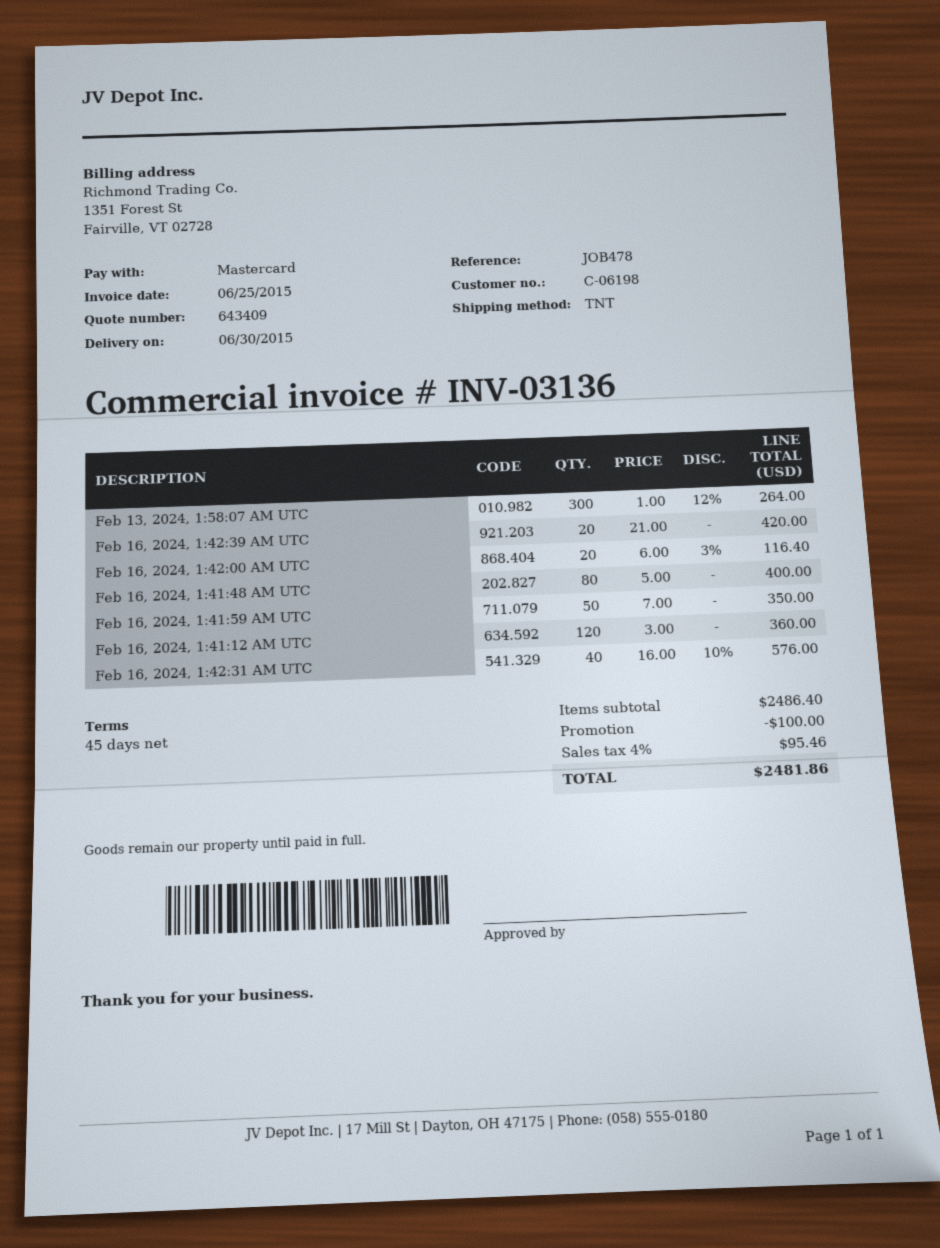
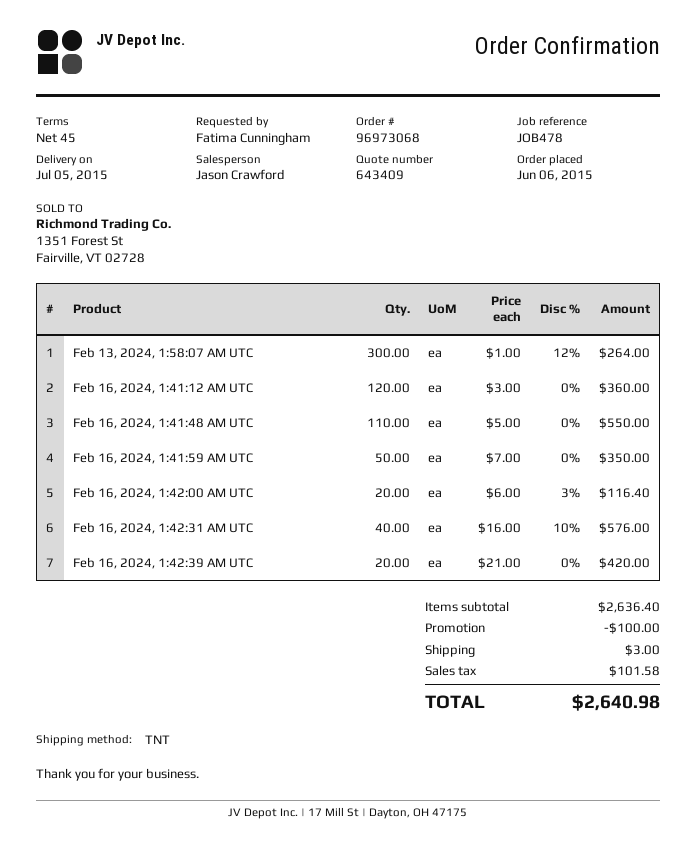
delivery date: 2015-06-30 -> 2015-07-05
Feb 16, 2024, 1:41:48 AM UTC: 80 x 5.00 = 400.00 -> 110 x 5.00 = 550.00
subtotal: 2486.40 -> 2636.40
shipping: none -> 3.00
tax: 95.46 -> 101.58
total: 2481.86 -> 2640.98

